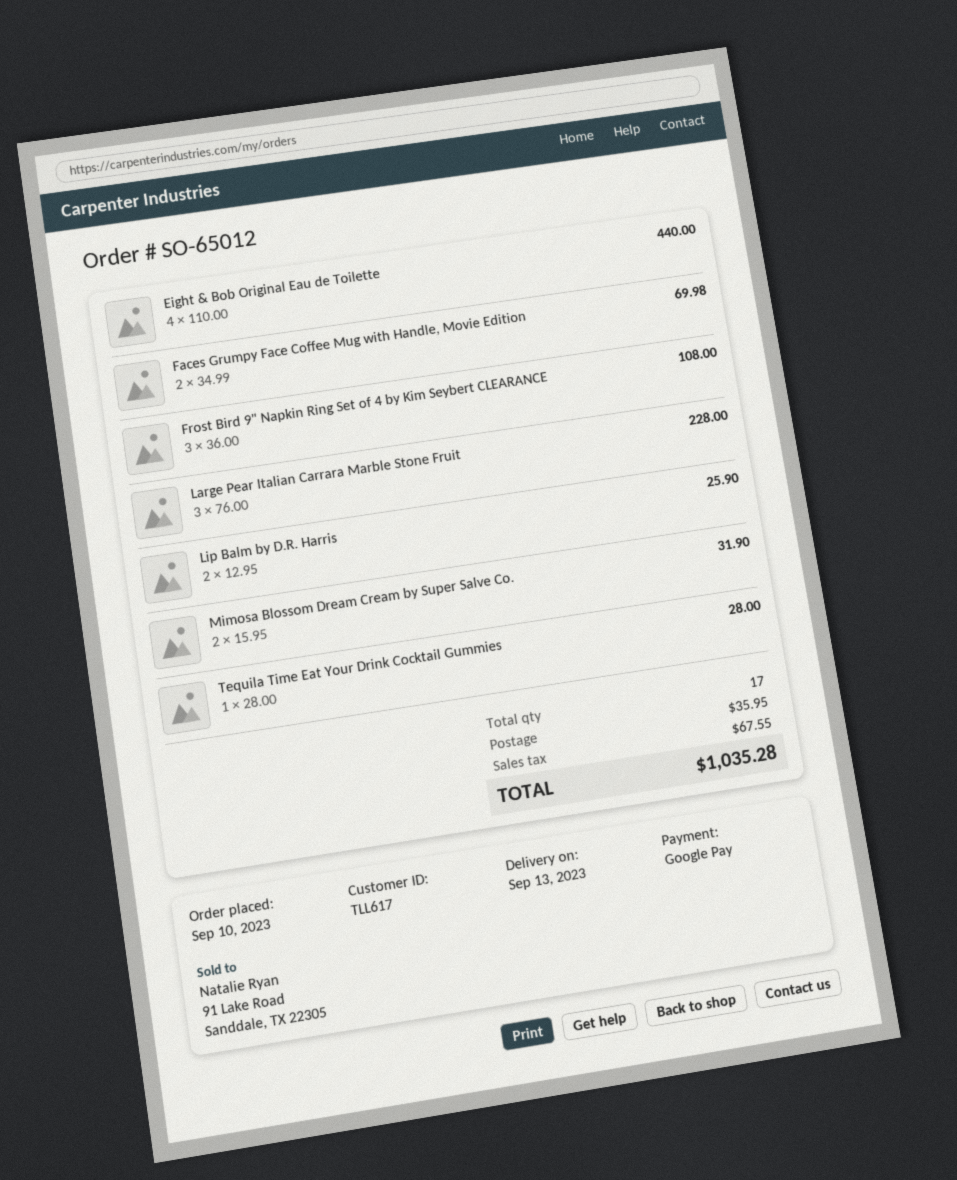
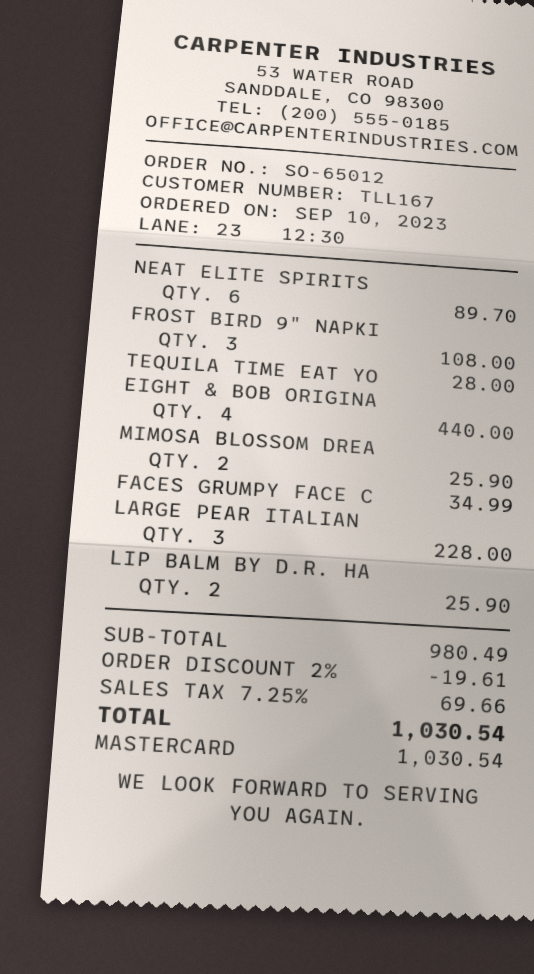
customer number: TLL617 -> TLL167
payment method: Google Pay -> Mastercard
Faces Grumpy Face Coffee Mug with Handle, Movie Edition: 2 for 69.98 -> 1 for 34.99
Mimosa Blossom Dream Cream by Super Salve Co.: 2 for 31.90 -> 2 for 25.90
NEAT ELITE SPIRITS: none -> 6 for 89.70
discount: none -> 2% = 19.61
shipping: 35.95 -> none
tax: 67.55 -> 69.66
total: 1035.28 -> 1030.54

